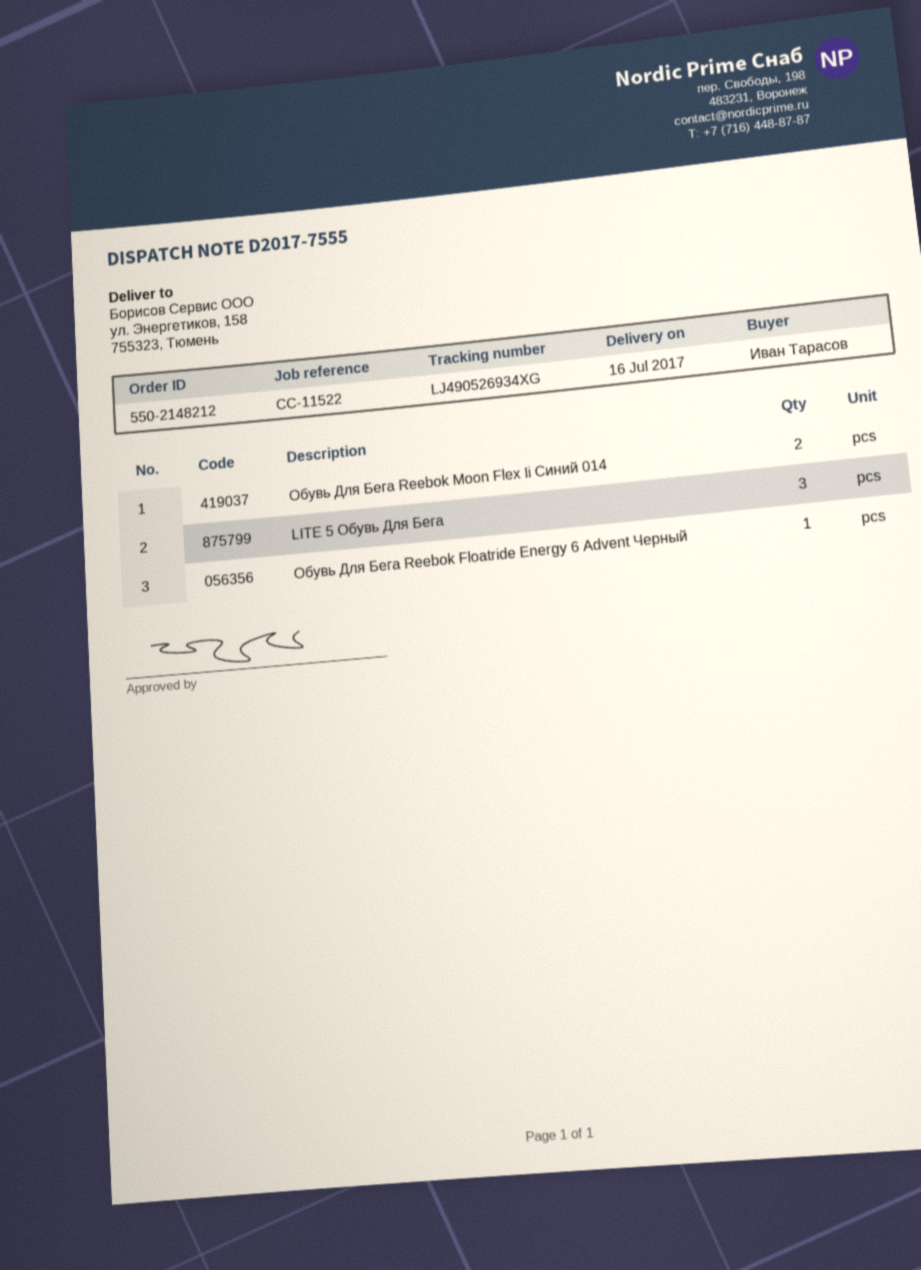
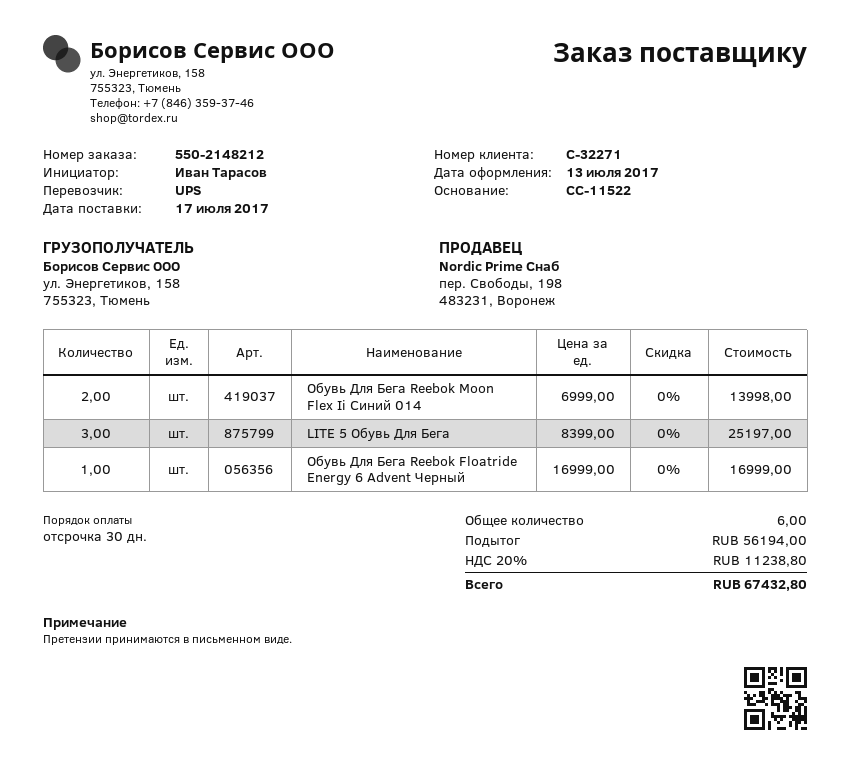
delivery date: 2017-07-16 -> 2017-07-17

